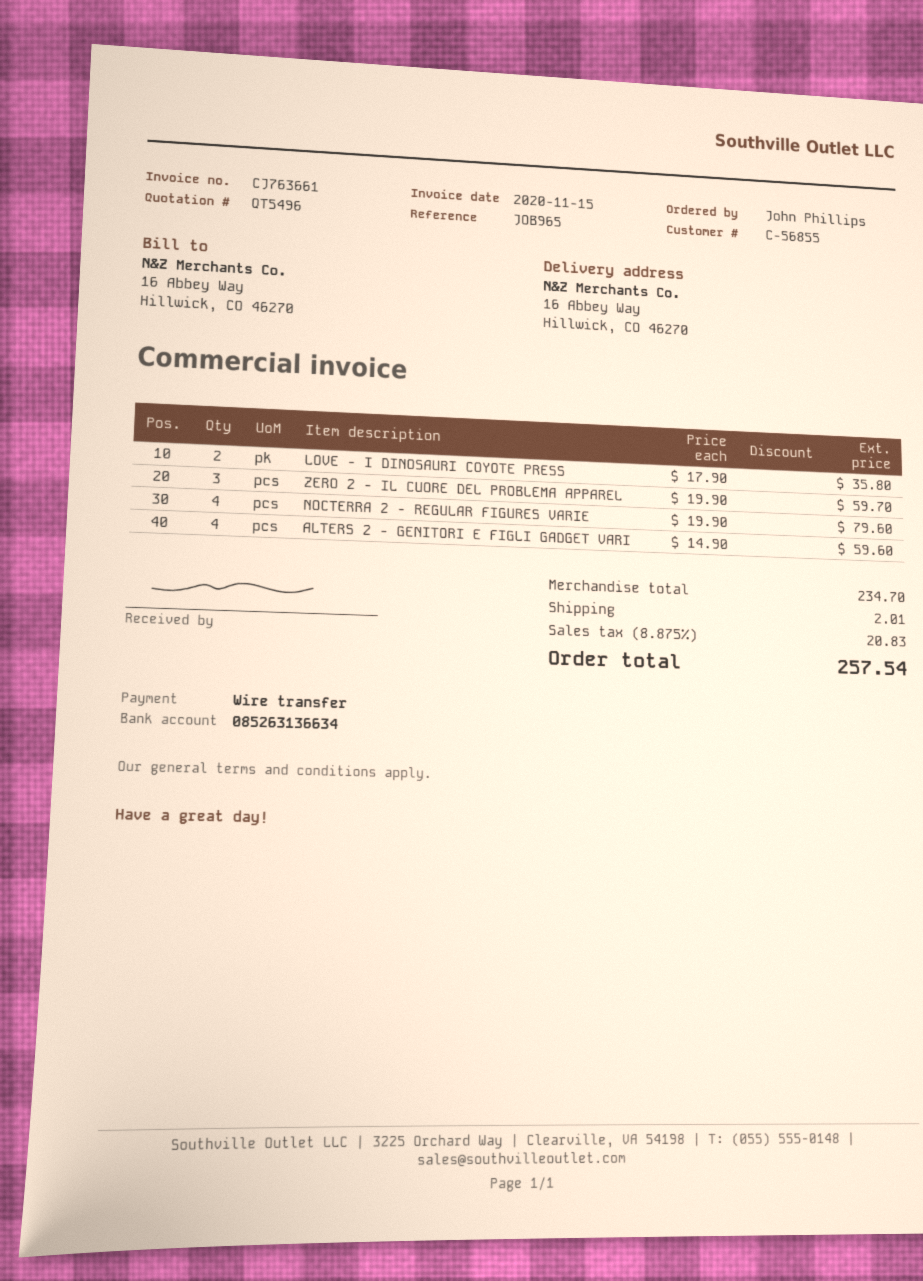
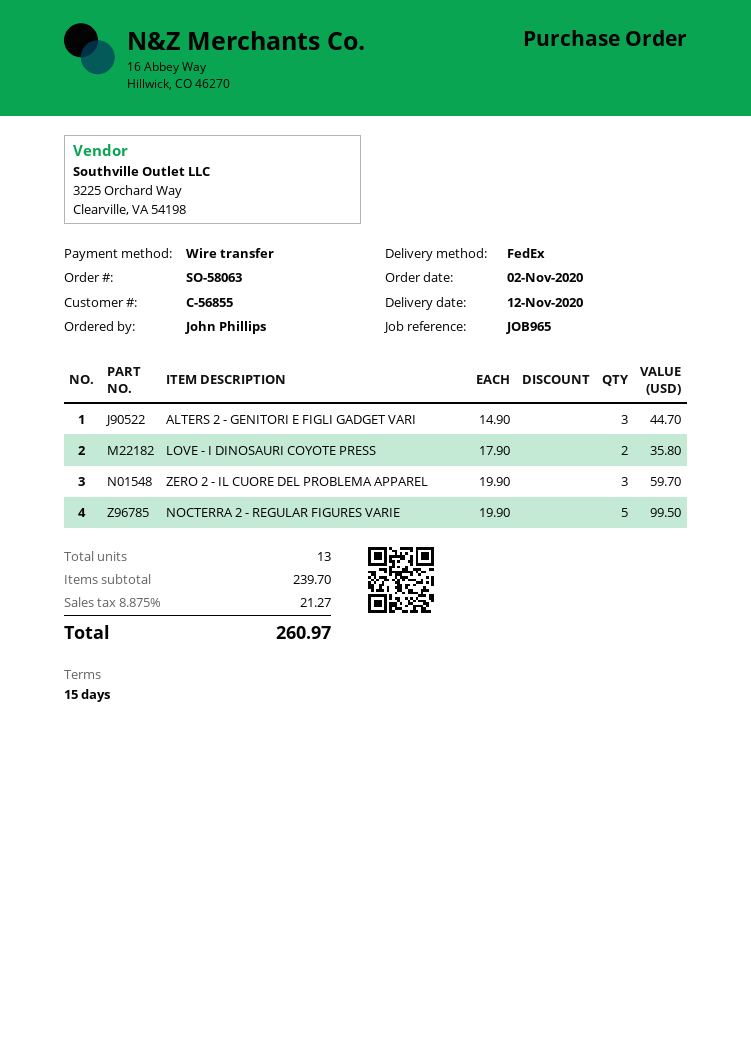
NOCTERRA 2 - REGULAR FIGURES VARIE: 4 x 19.90 = 79.60 -> 5 x 19.90 = 99.50
ALTERS 2 - GENITORI E FIGLI GADGET VARI: 4 x 14.90 = 59.60 -> 3 x 14.90 = 44.70
subtotal: 234.70 -> 239.70
shipping: 2.01 -> none
tax: 8.875% = 20.83 -> 8.875% = 21.27
total: 257.54 -> 260.97

